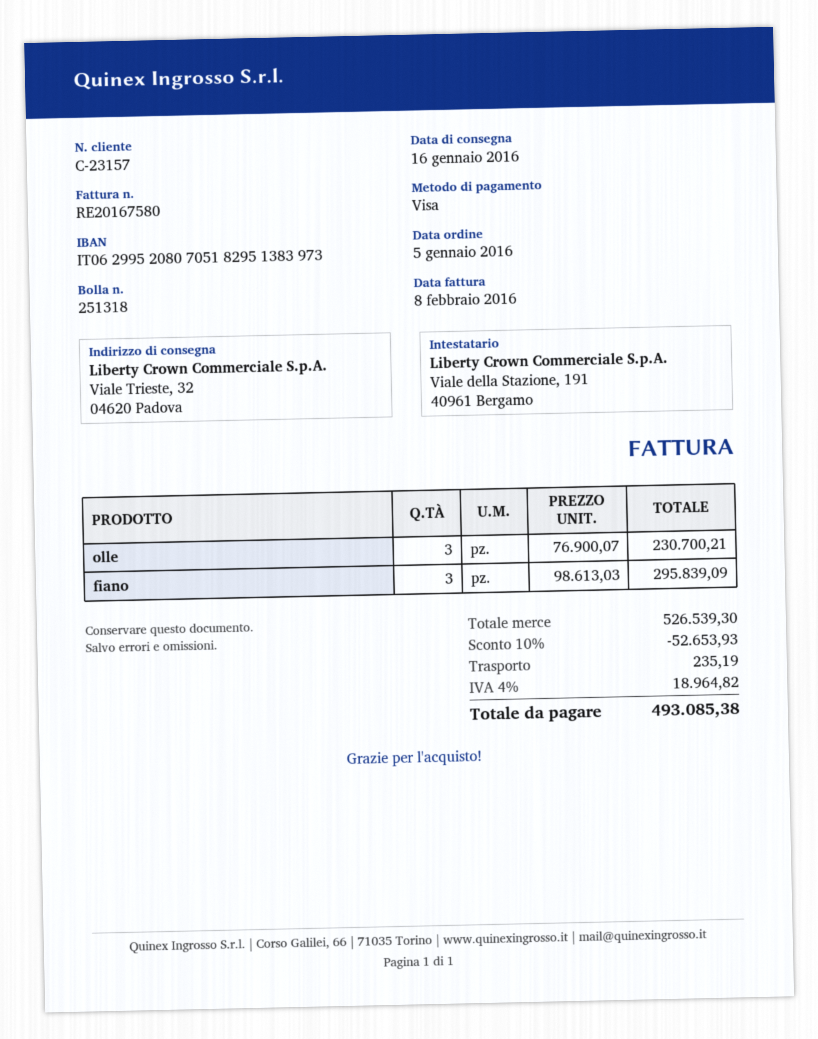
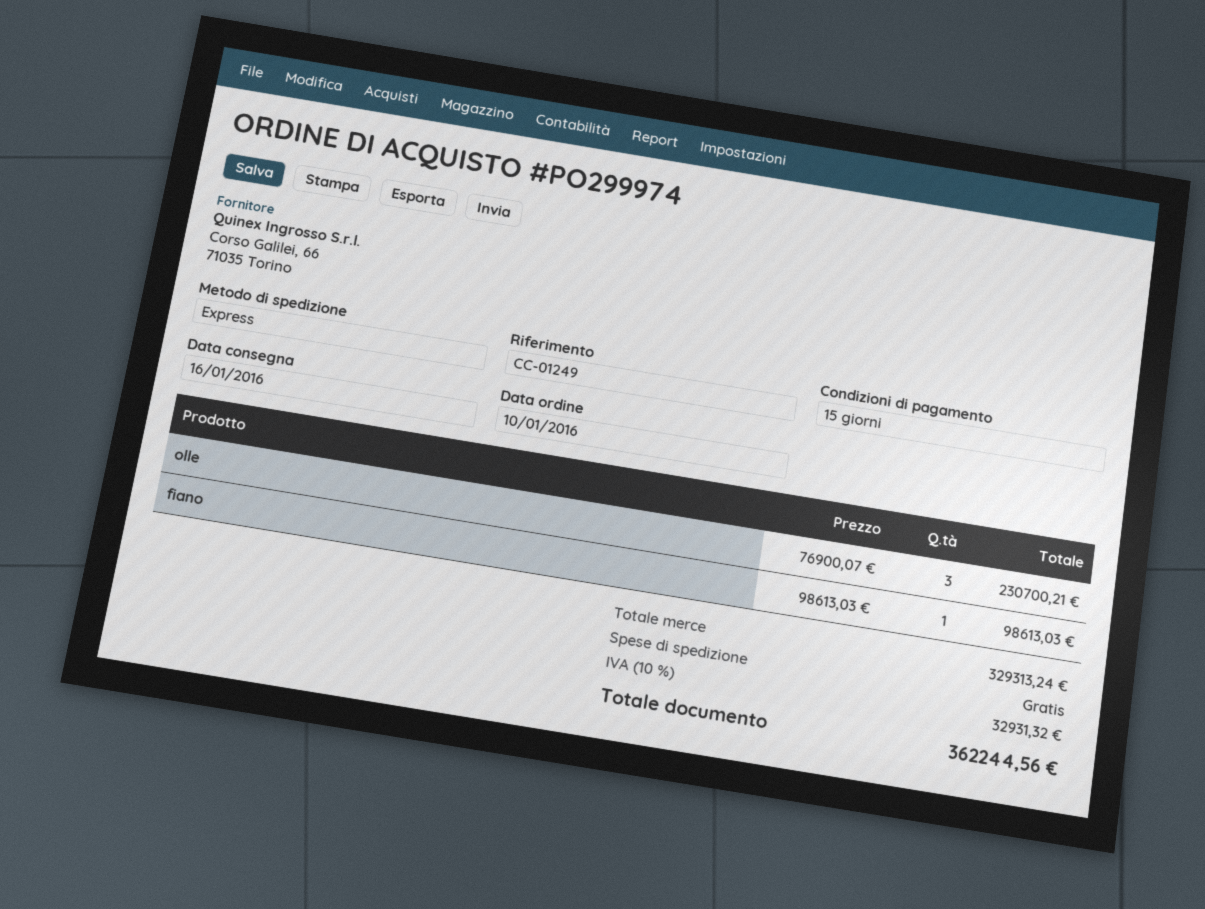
order date: 2016-01-05 -> 2016-01-10
fiano: 3 x 98613.03 = 295839.09 -> 1 x 98613.03 = 98613.03
subtotal: 526539.30 -> 329313.24
discount: 10% = 52653.93 -> none
shipping: 235.19 -> 0.00
tax: 4% = 18964.82 -> 10% = 32931.32
total: 493085.38 -> 362244.56

